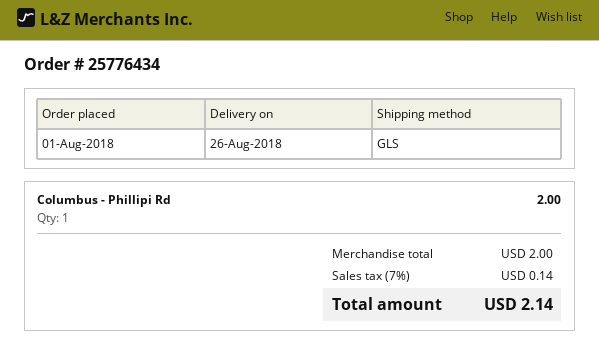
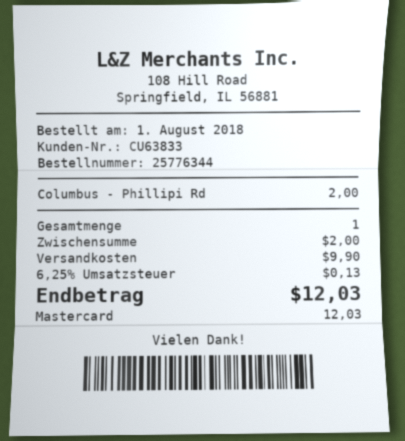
order number: 25776434 -> 25776344
shipping: none -> 9.90
tax: 7% = 0.14 -> 6.25% = 0.13
total: 2.14 -> 12.03

